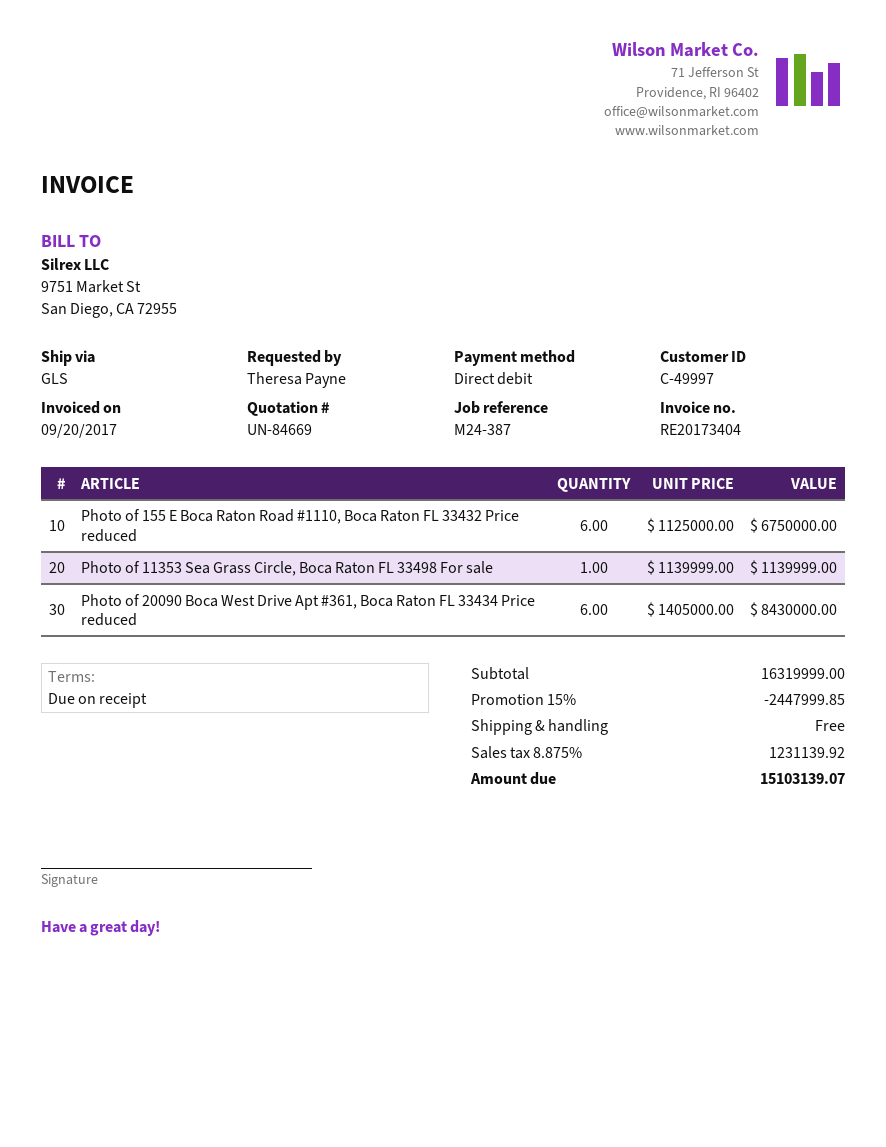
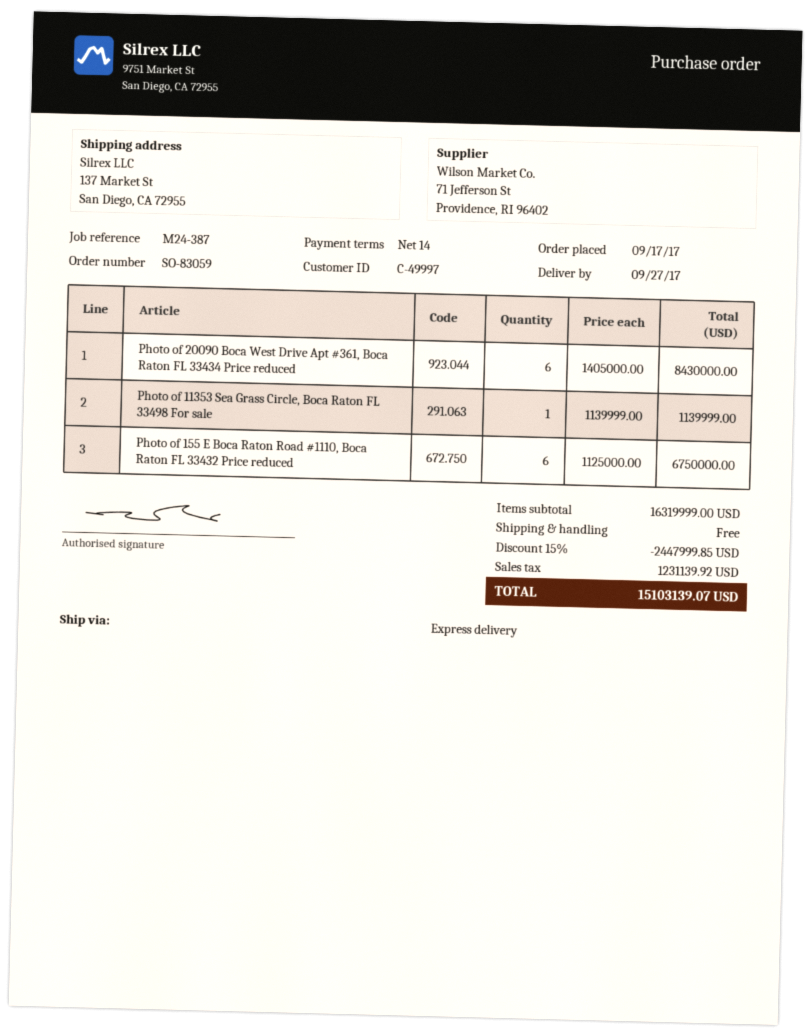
payment terms: on receipt -> 14 days
shipping method: GLS -> express

